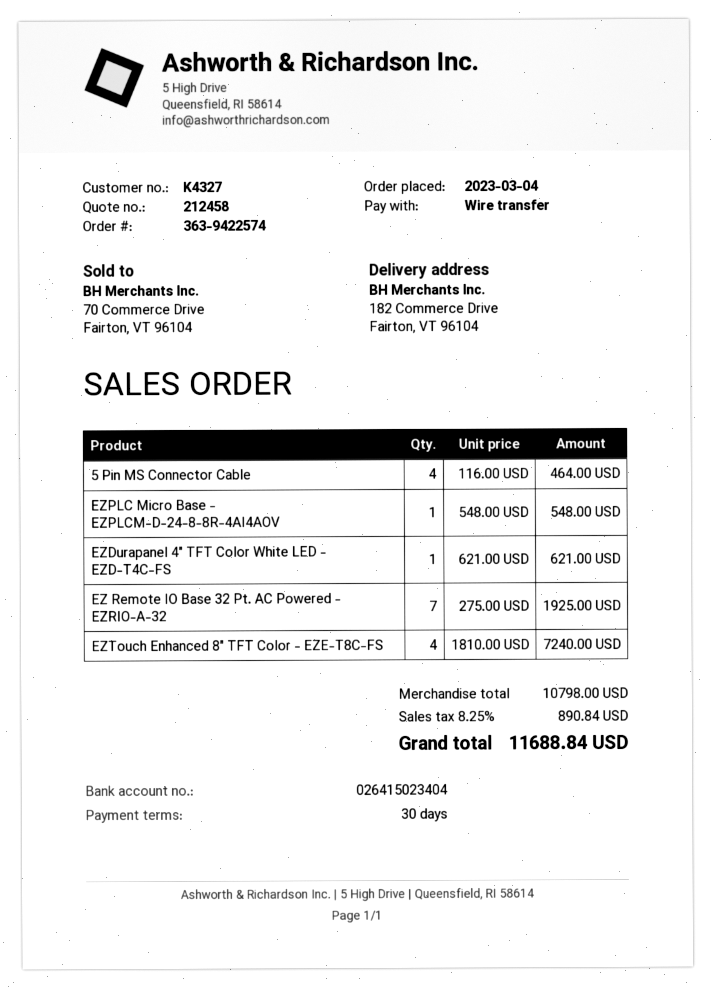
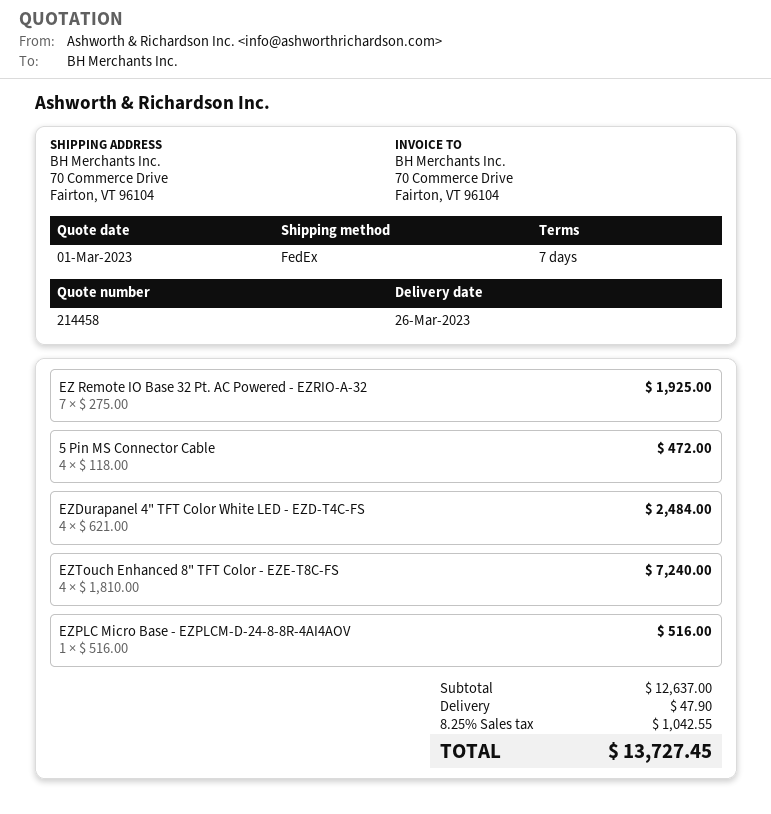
quote number: 212458 -> 214458
payment terms: 30 days -> 7 days
ship to: 182 Commerce Drive, Fairton, VT 96104 -> 70 Commerce Drive, Fairton, VT 96104
5 Pin MS Connector Cable: 4 x 116.00 = 464.00 -> 4 x 118.00 = 472.00
EZPLC Micro Base - EZPLCM-D-24-8-8R-4AI4AOV: 1 x 548.00 = 548.00 -> 1 x 516.00 = 516.00
EZDurapanel 4" TFT Color White LED - EZD-T4C-FS: 1 x 621.00 = 621.00 -> 4 x 621.00 = 2484.00
subtotal: 10798.00 -> 12637.00
shipping: none -> 47.90
tax: 8.25% = 890.84 -> 8.25% = 1042.55
total: 11688.84 -> 13727.45

